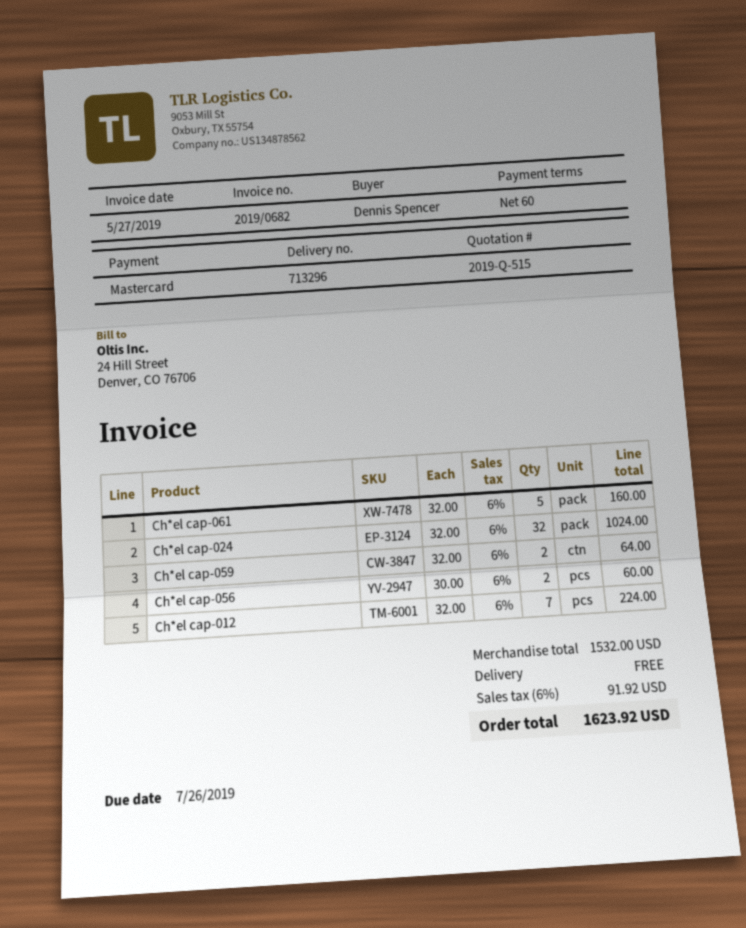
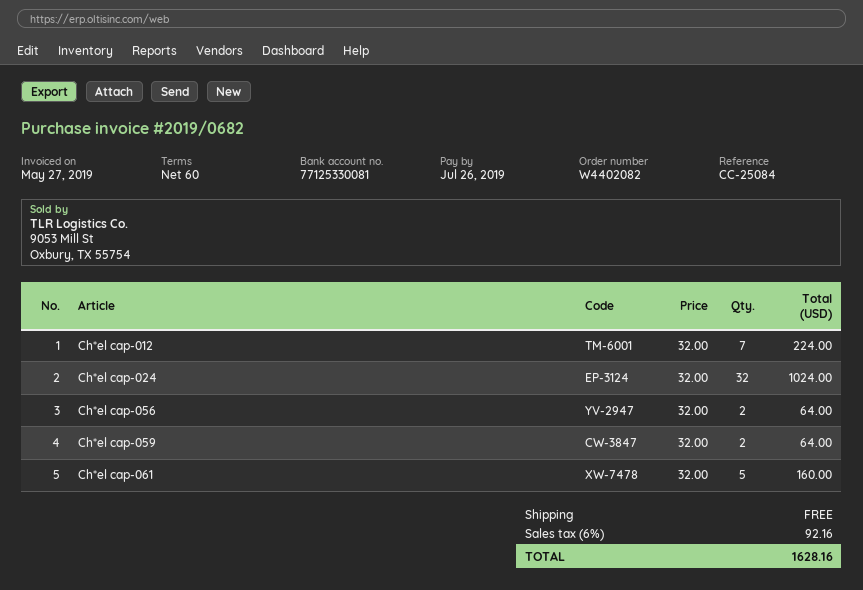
Ch*el cap-056: 2 x 30.00 = 60.00 -> 2 x 32.00 = 64.00
tax: 6% = 91.92 -> 6% = 92.16
total: 1623.92 -> 1628.16

